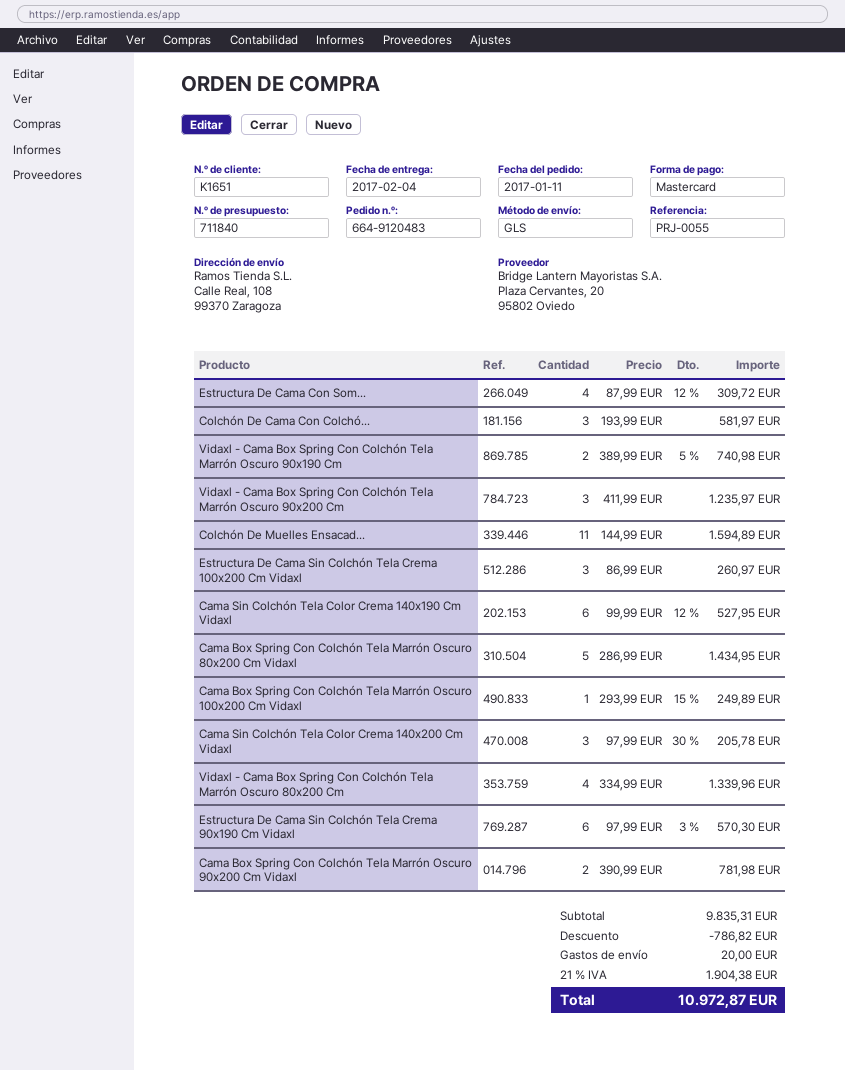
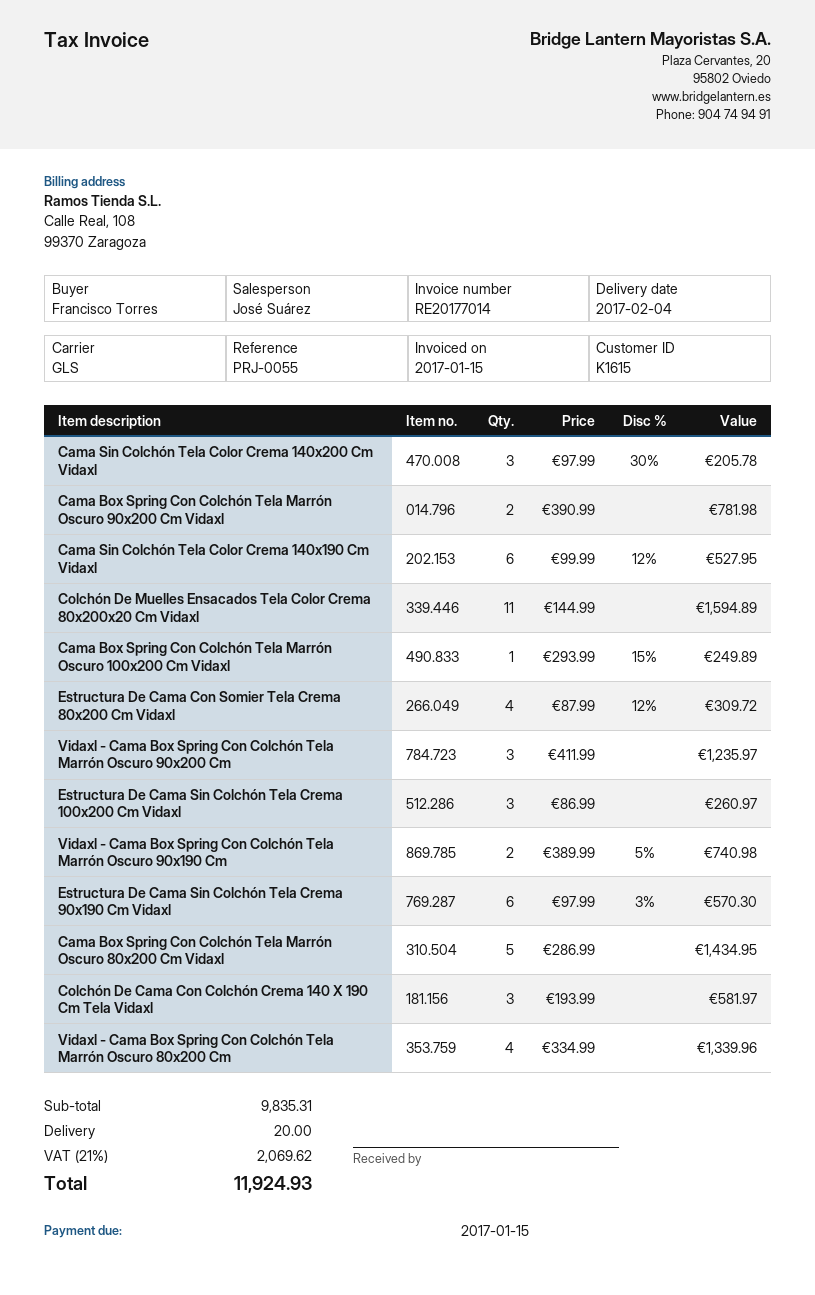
customer number: K1651 -> K1615
discount: 786.82 -> none
tax: 21% = 1904.38 -> 21% = 2069.62
total: 10972.87 -> 11924.93

